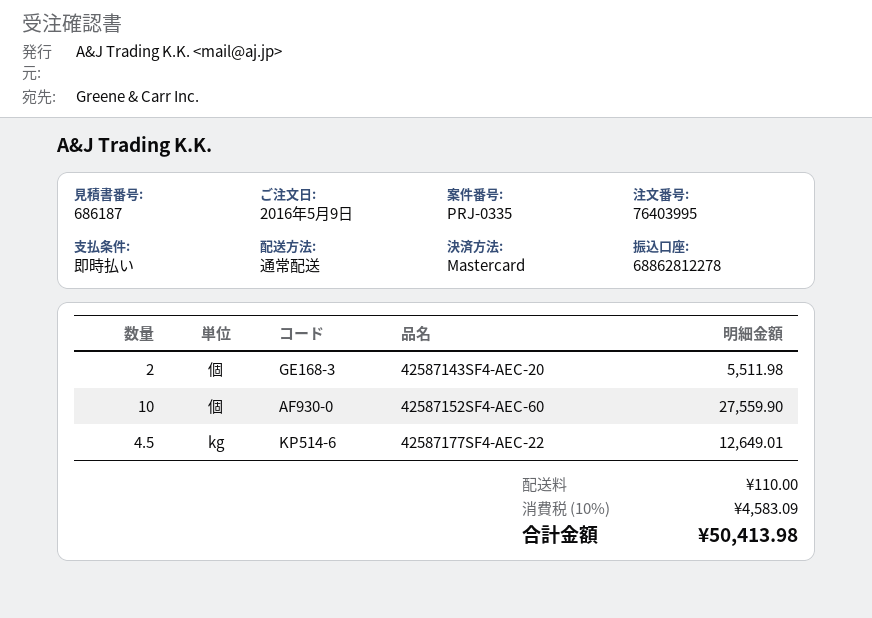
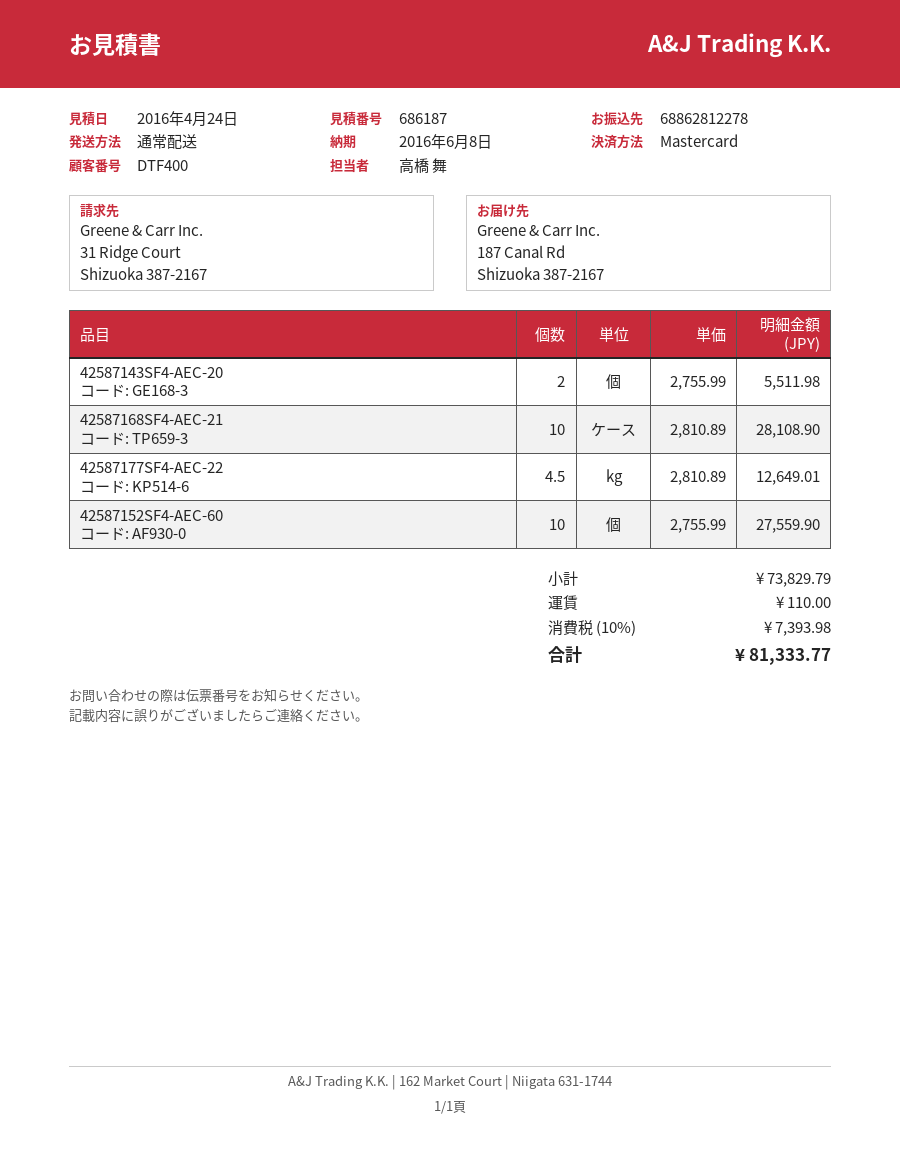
42587168SF4-AEC-21: none -> 10 for 28108.90
tax: 10% = 4583.09 -> 10% = 7393.98
total: 50413.98 -> 81333.77

